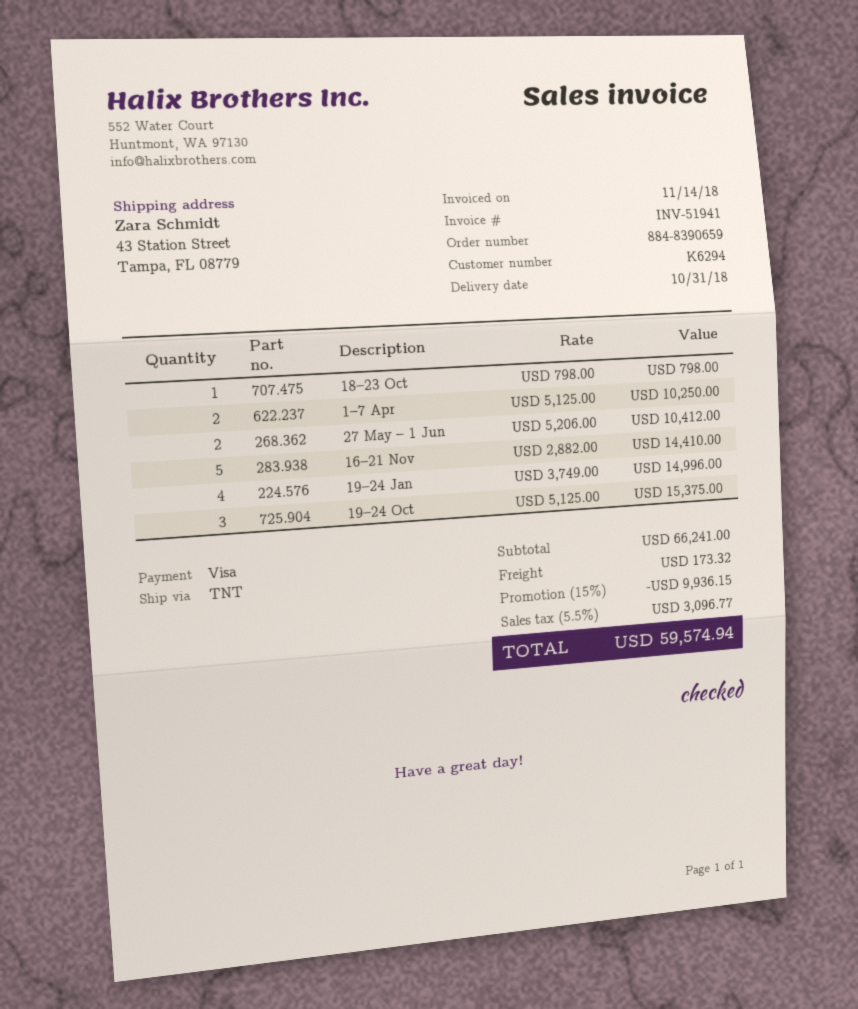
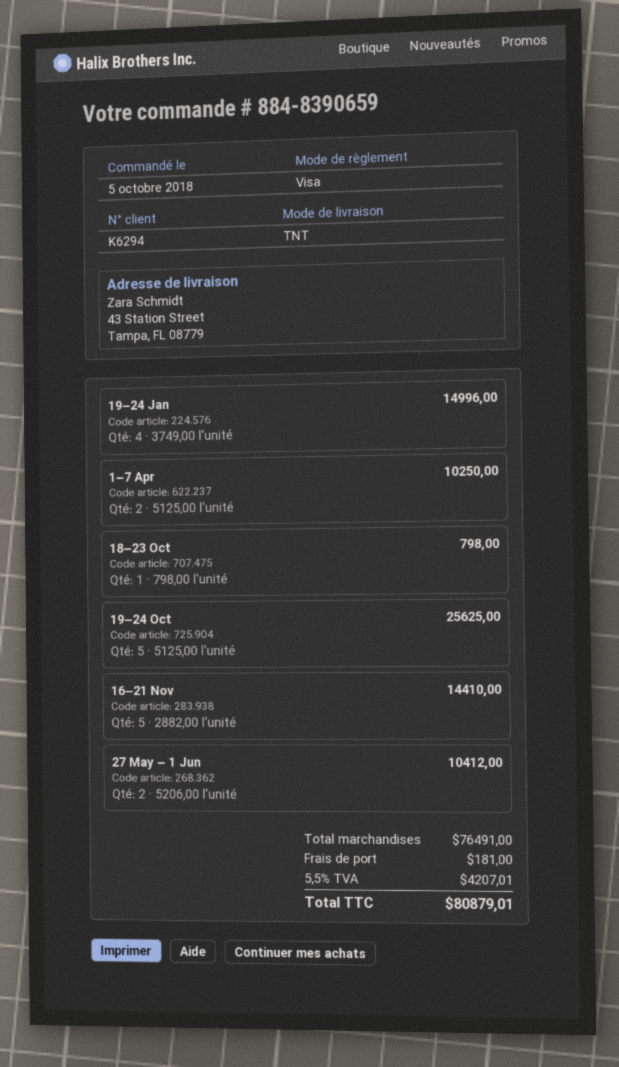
19–24 Oct: 3 x 5125.00 = 15375.00 -> 5 x 5125.00 = 25625.00
subtotal: 66241.00 -> 76491.00
discount: 15% = 9936.15 -> none
shipping: 173.32 -> 181.00
tax: 5.5% = 3096.77 -> 5.5% = 4207.01
total: 59574.94 -> 80879.01

